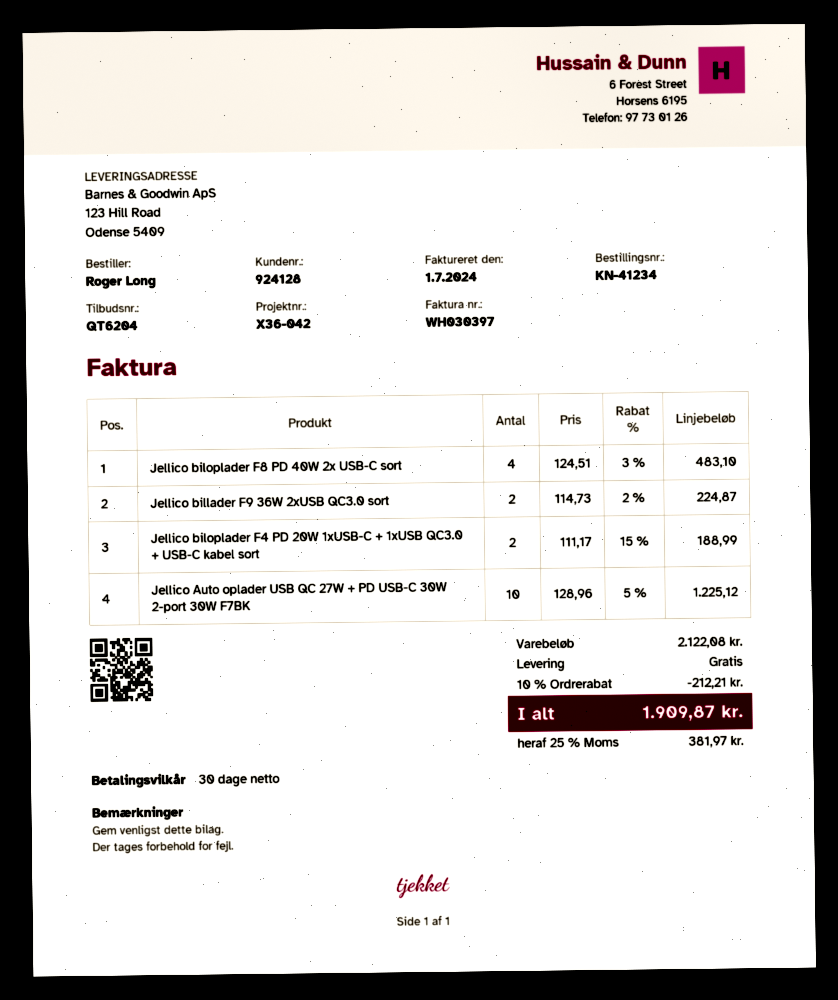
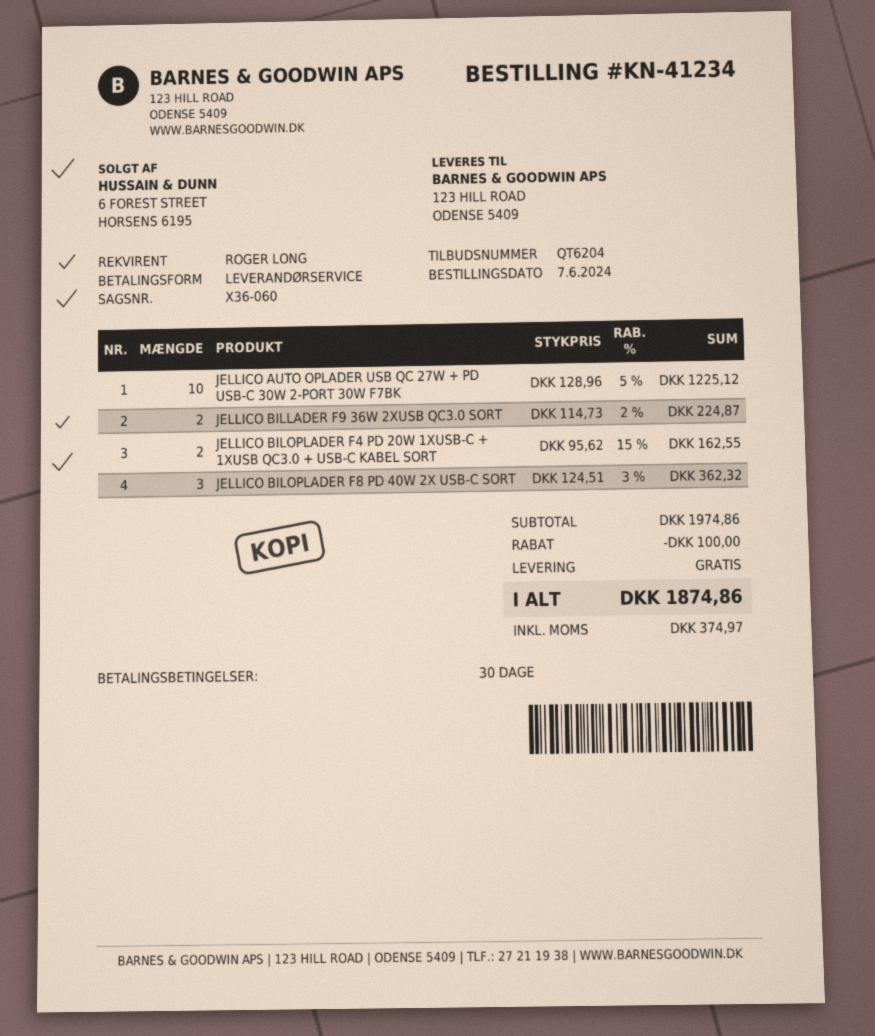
reference: X36-042 -> X36-060
Jellico biloplader F8 PD 40W 2x USB-C sort: 4 x 124.51 - 3% = 483.10 -> 3 x 124.51 - 3% = 362.32
Jellico biloplader F4 PD 20W 1xUSB-C + 1xUSB QC3.0 + USB-C kabel sort: 2 x 111.17 - 15% = 188.99 -> 2 x 95.62 - 15% = 162.55
subtotal: 2122.08 -> 1974.86
discount: 212.21 -> 100.00
tax: 381.97 -> 374.97
total: 1909.87 -> 1874.86

